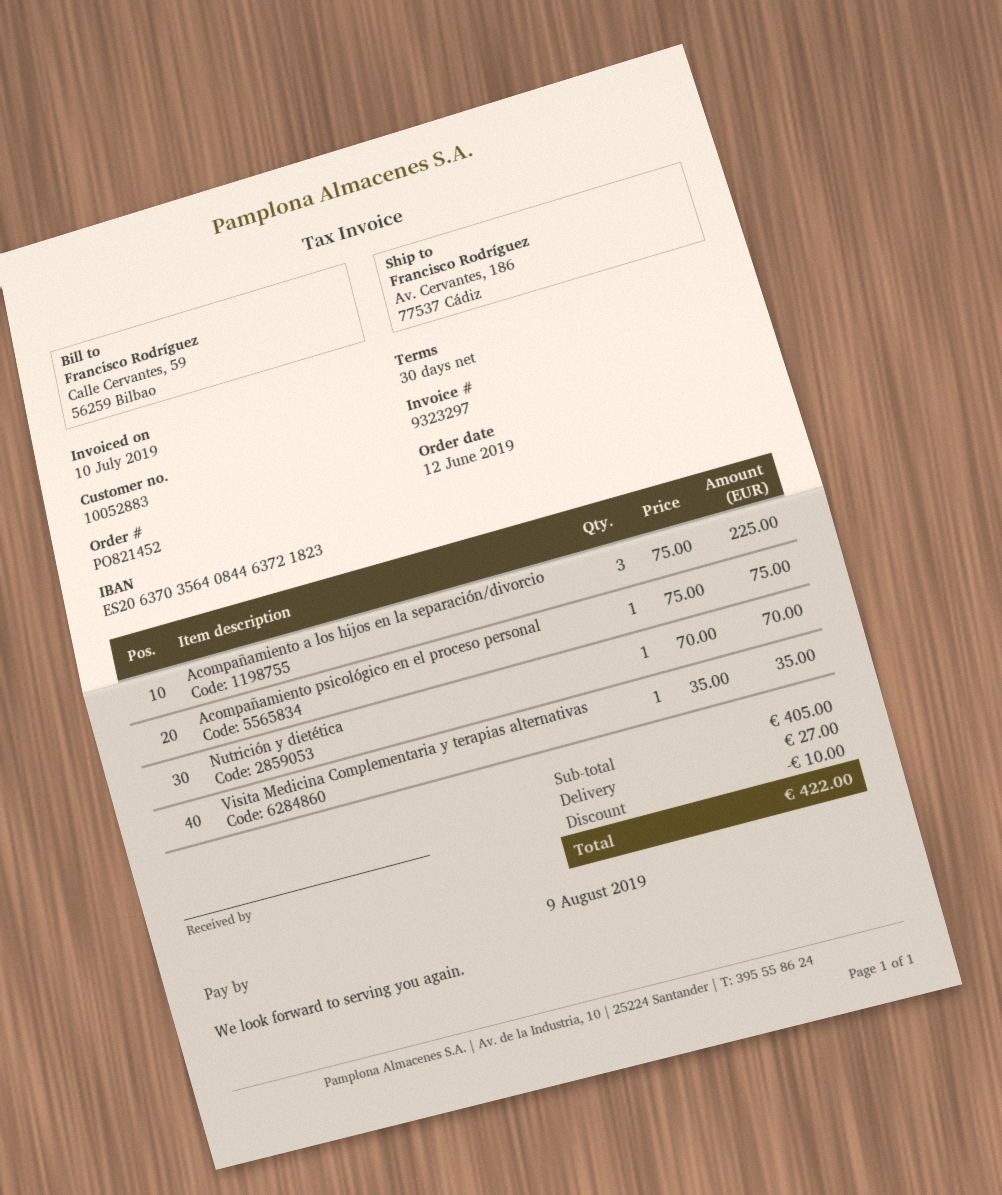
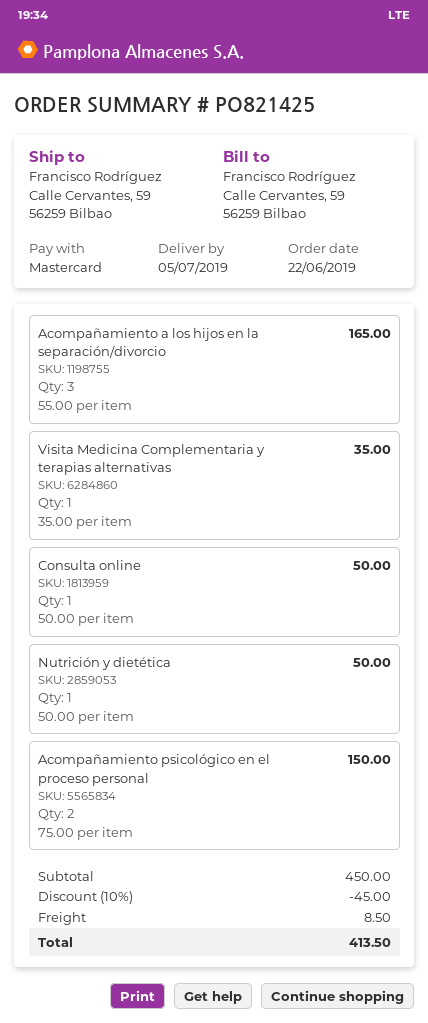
order number: PO821452 -> PO821425
order date: 2019-06-12 -> 2019-06-22
ship to: Av. Cervantes, 186, 77537 Cádiz -> Calle Cervantes, 59, 56259 Bilbao
Acompañamiento a los hijos en la separación/divorcio: 3 x 75.00 = 225.00 -> 3 x 55.00 = 165.00
Acompañamiento psicológico en el proceso personal: 1 x 75.00 = 75.00 -> 2 x 75.00 = 150.00
Nutrición y dietética: 1 x 70.00 = 70.00 -> 1 x 50.00 = 50.00
Consulta online: none -> 1 x 50.00 = 50.00
subtotal: 405.00 -> 450.00
discount: 10.00 -> 45.00
shipping: 27.00 -> 8.50
total: 422.00 -> 413.50

